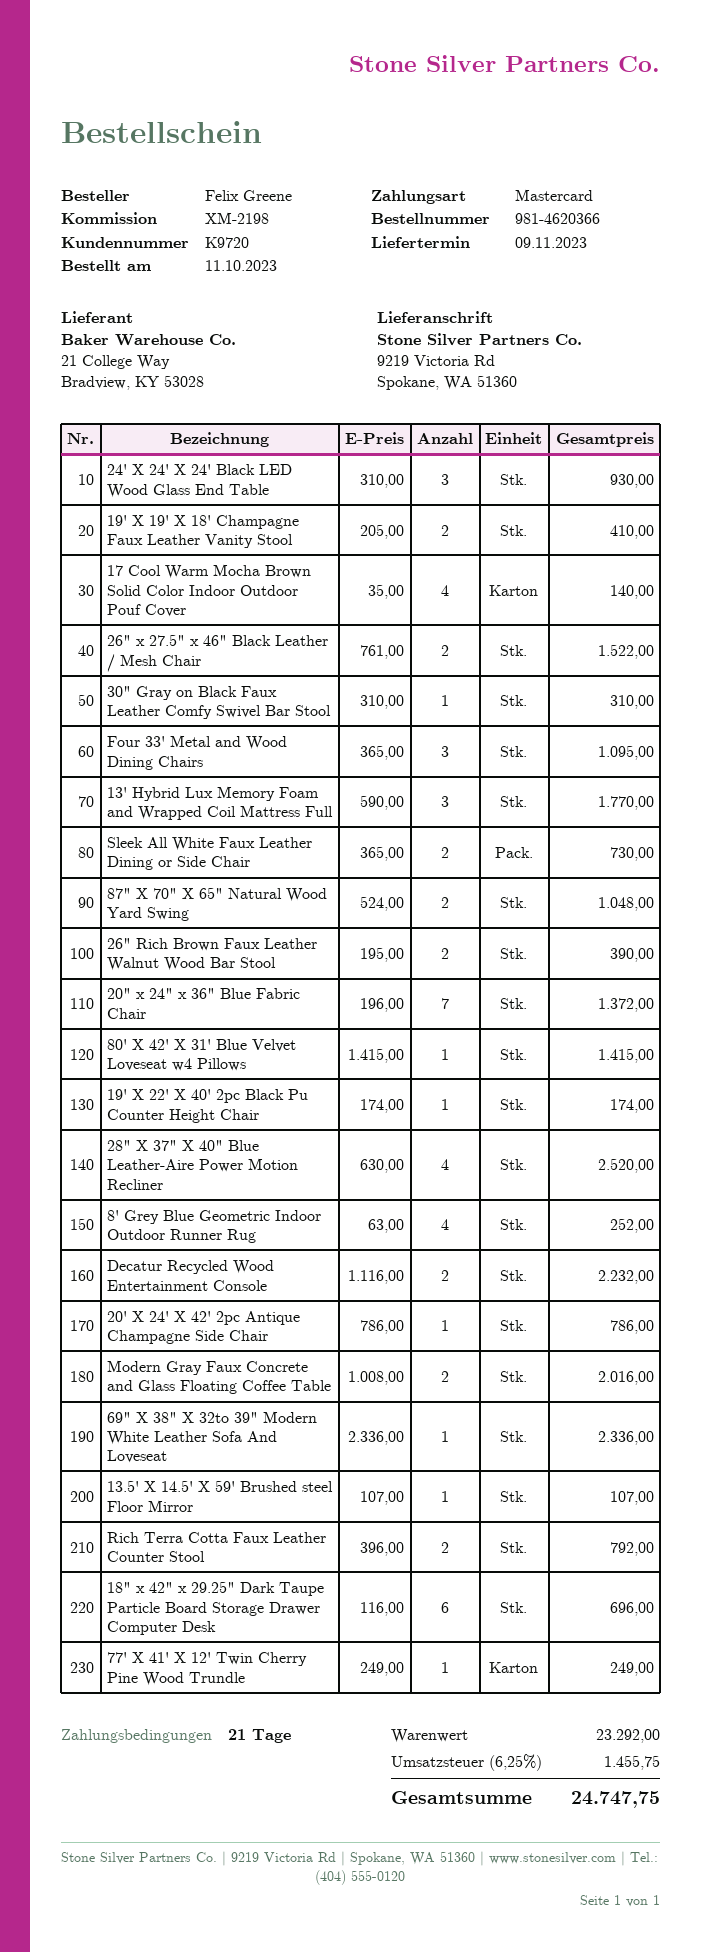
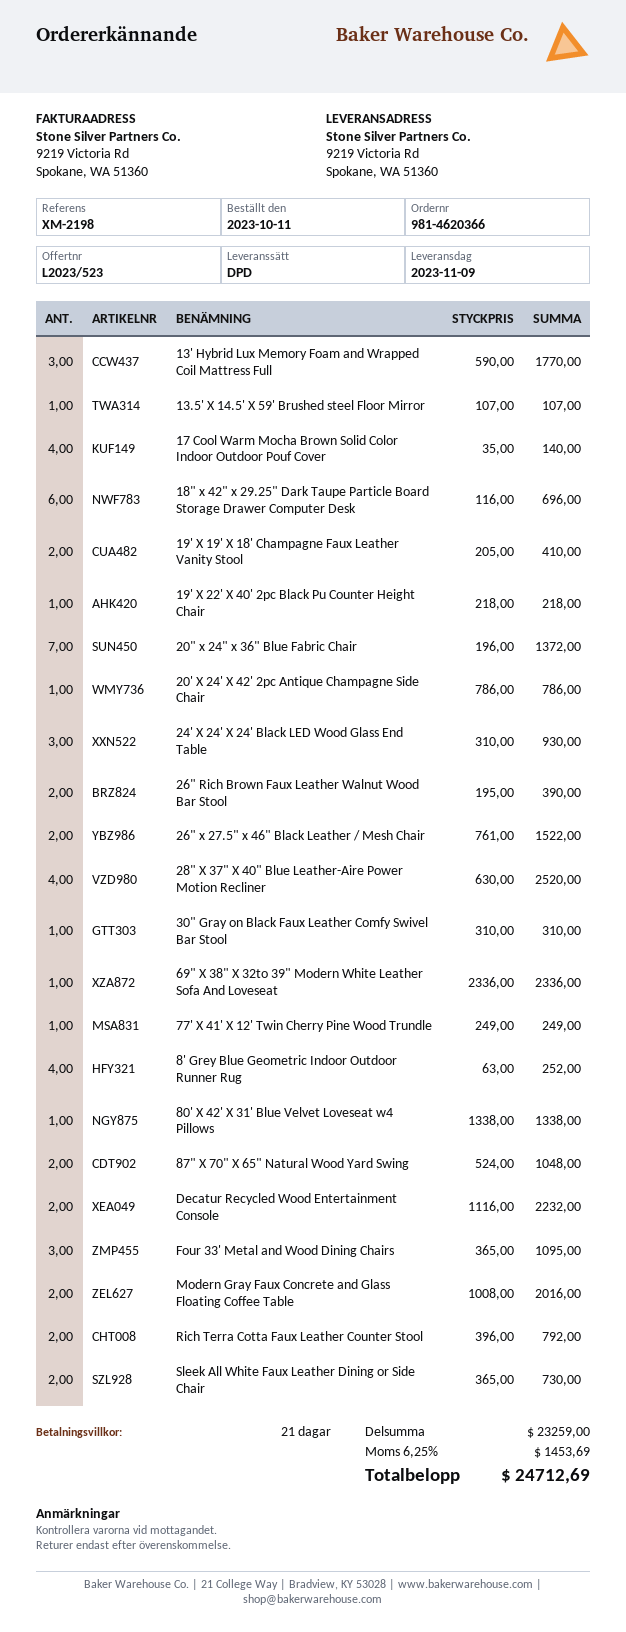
80' X 42' X 31' Blue Velvet Loveseat w4 Pillows: 1 x 1415.00 = 1415.00 -> 1 x 1338.00 = 1338.00
19' X 22' X 40' 2pc Black Pu Counter Height Chair: 1 x 174.00 = 174.00 -> 1 x 218.00 = 218.00
subtotal: 23292.00 -> 23259.00
tax: 6.25% = 1455.75 -> 6.25% = 1453.69
total: 24747.75 -> 24712.69

